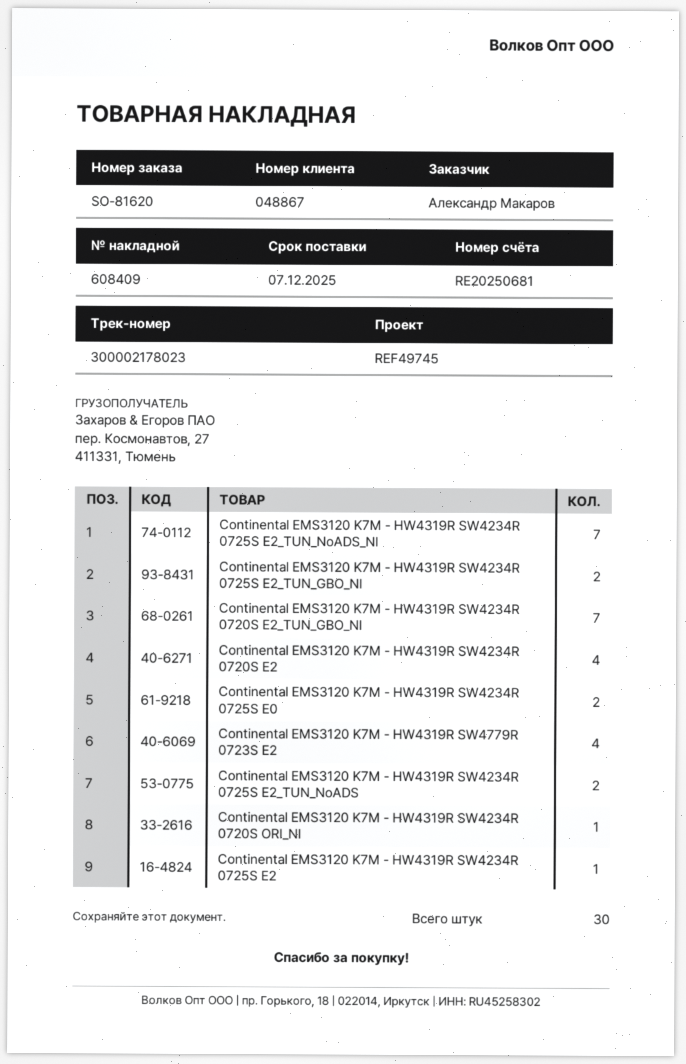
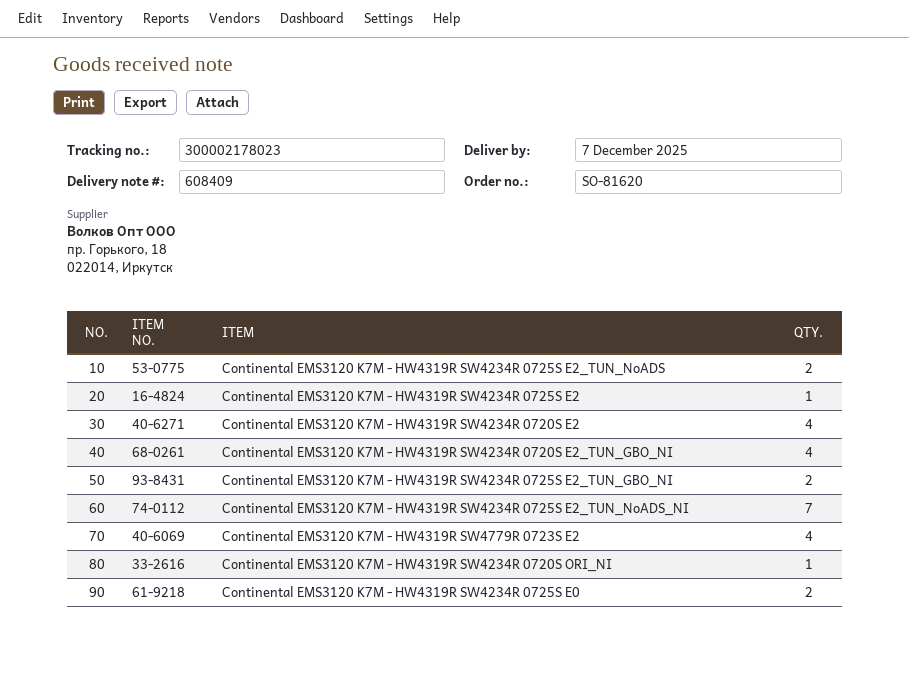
Continental EMS3120 K7M - HW4319R SW4234R 0720S E2_TUN_GBO_NI: 7 -> 4

